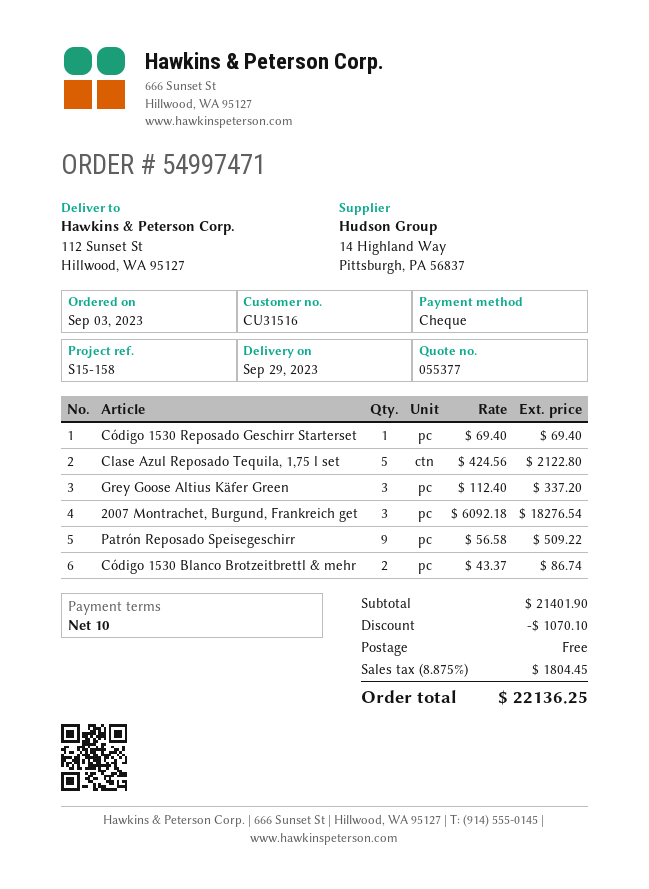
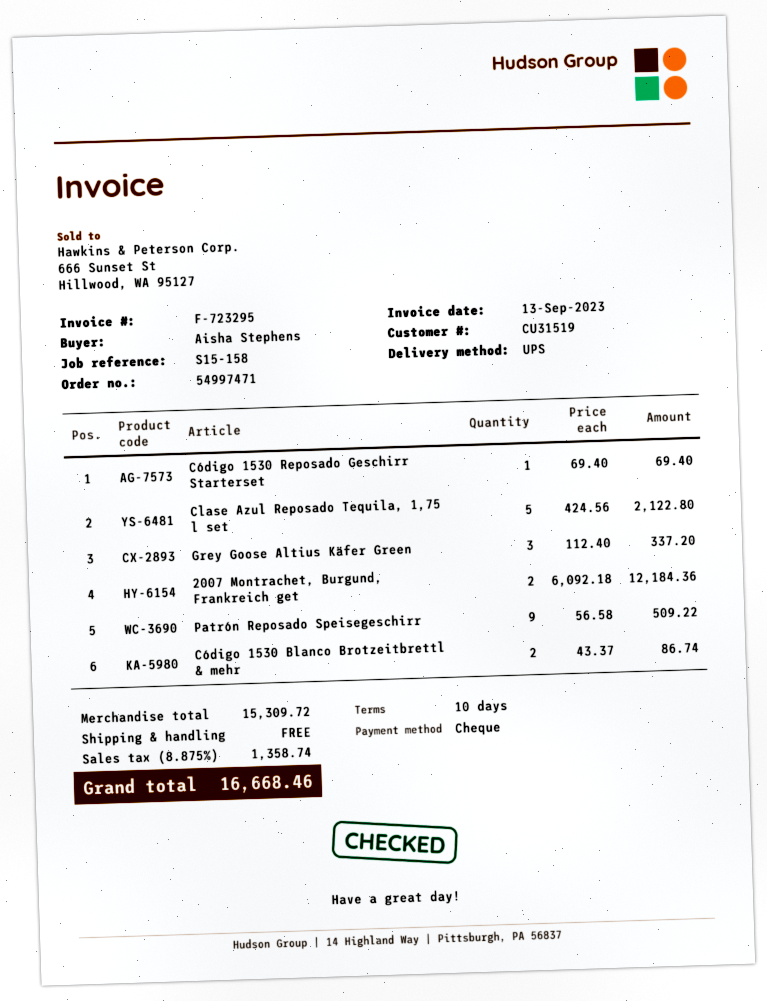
customer number: CU31516 -> CU31519
2007 Montrachet, Burgund, Frankreich get: 3 x 6092.18 = 18276.54 -> 2 x 6092.18 = 12184.36
subtotal: 21401.90 -> 15309.72
discount: 1070.10 -> none
tax: 8.875% = 1804.45 -> 8.875% = 1358.74
total: 22136.25 -> 16668.46

